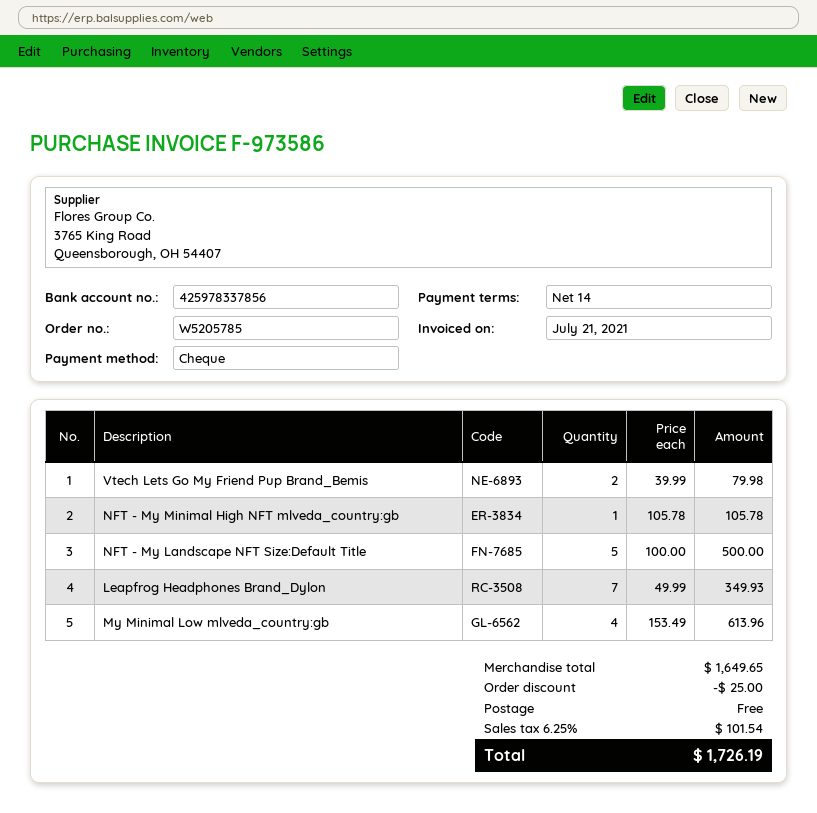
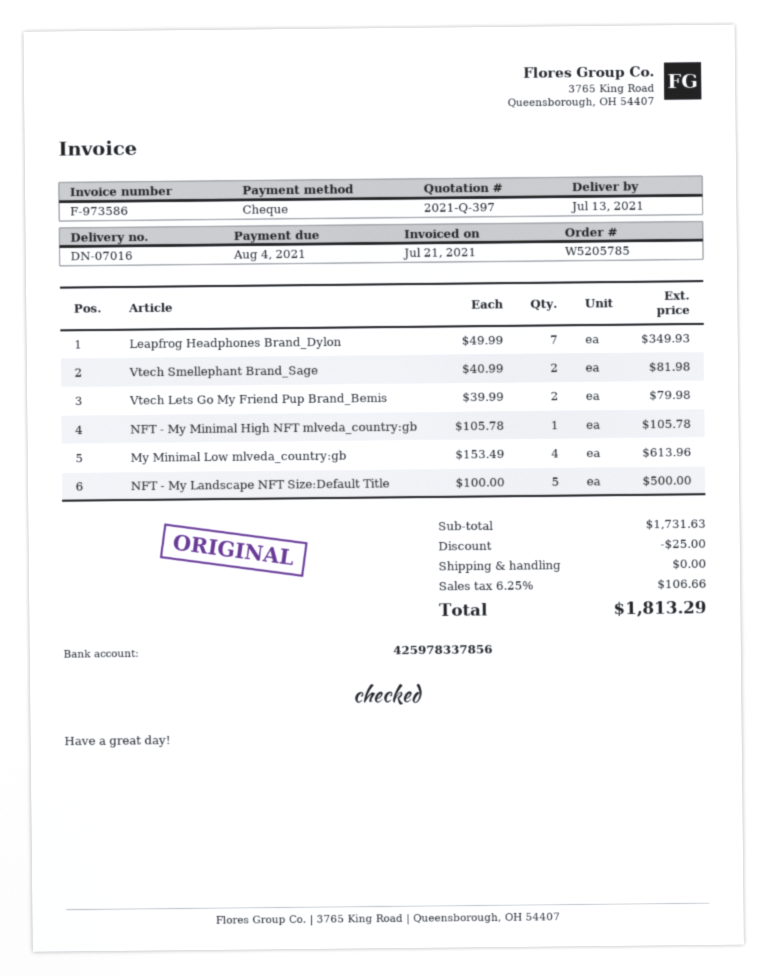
Vtech Smellephant Brand_Sage: none -> 2 x 40.99 = 81.98
subtotal: 1649.65 -> 1731.63
tax: 6.25% = 101.54 -> 6.25% = 106.66
total: 1726.19 -> 1813.29

